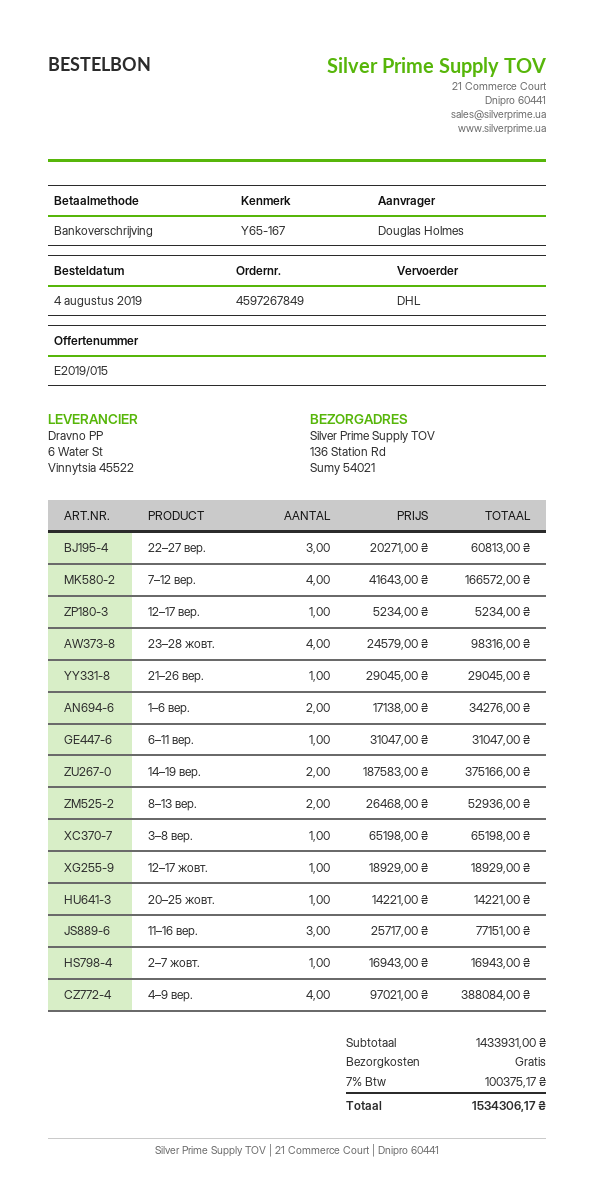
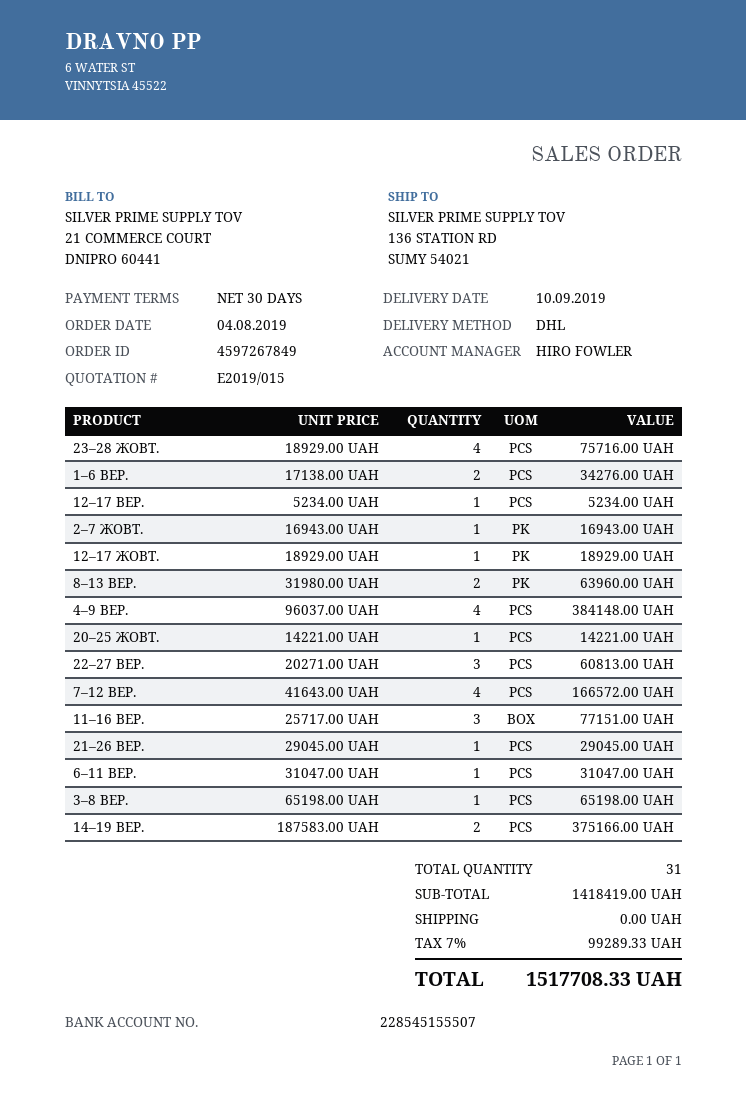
23–28 жовт.: 4 x 24579.00 = 98316.00 -> 4 x 18929.00 = 75716.00
8–13 вер.: 2 x 26468.00 = 52936.00 -> 2 x 31980.00 = 63960.00
4–9 вер.: 4 x 97021.00 = 388084.00 -> 4 x 96037.00 = 384148.00
subtotal: 1433931.00 -> 1418419.00
tax: 7% = 100375.17 -> 7% = 99289.33
total: 1534306.17 -> 1517708.33

